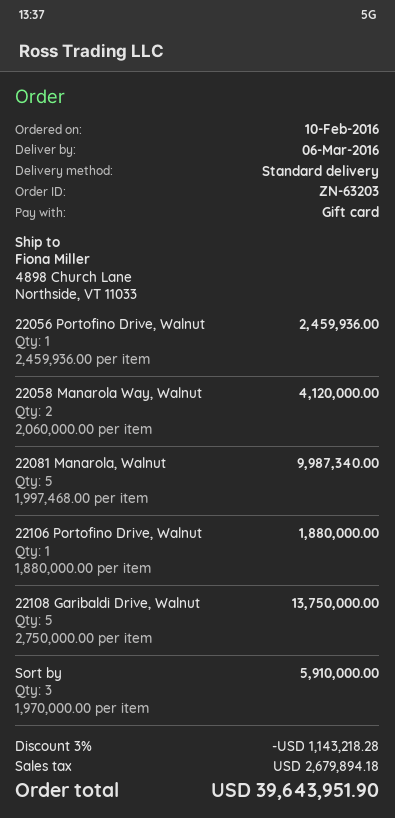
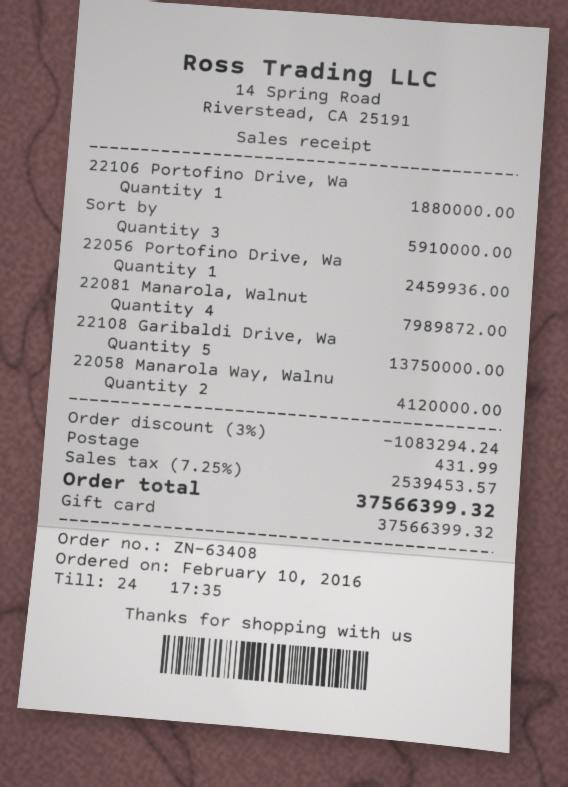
order number: ZN-63203 -> ZN-63408
22081 Manarola, Walnut: 5 for 9987340.00 -> 4 for 7989872.00
discount: 3% = 1143218.28 -> 3% = 1083294.24
shipping: none -> 431.99
tax: 2679894.18 -> 2539453.57
total: 39643951.90 -> 37566399.32

